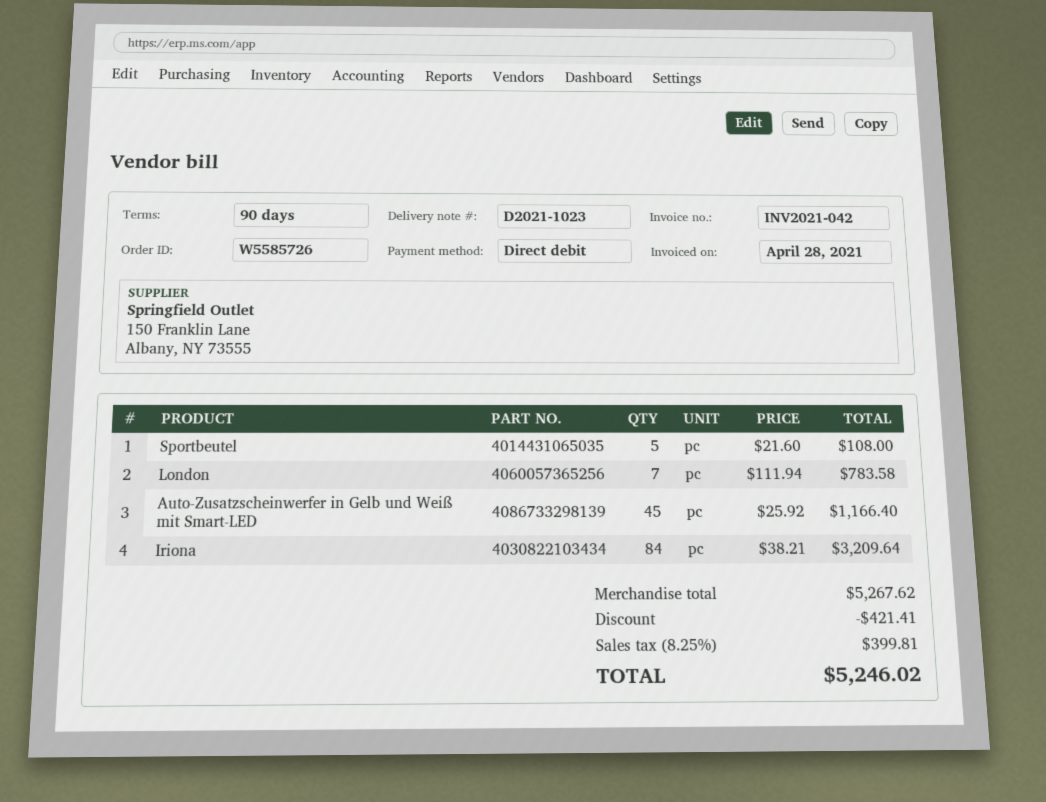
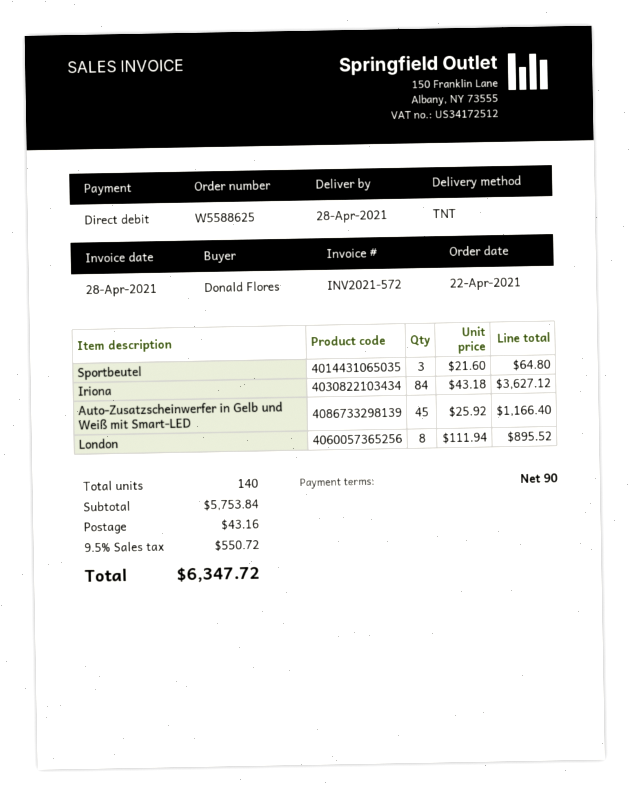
order number: W5585726 -> W5588625
invoice number: INV2021-042 -> INV2021-572
Sportbeutel: 5 x 21.60 = 108.00 -> 3 x 21.60 = 64.80
London: 7 x 111.94 = 783.58 -> 8 x 111.94 = 895.52
Iriona: 84 x 38.21 = 3209.64 -> 84 x 43.18 = 3627.12
subtotal: 5267.62 -> 5753.84
discount: 421.41 -> none
shipping: none -> 43.16
tax: 8.25% = 399.81 -> 9.5% = 550.72
total: 5246.02 -> 6347.72

